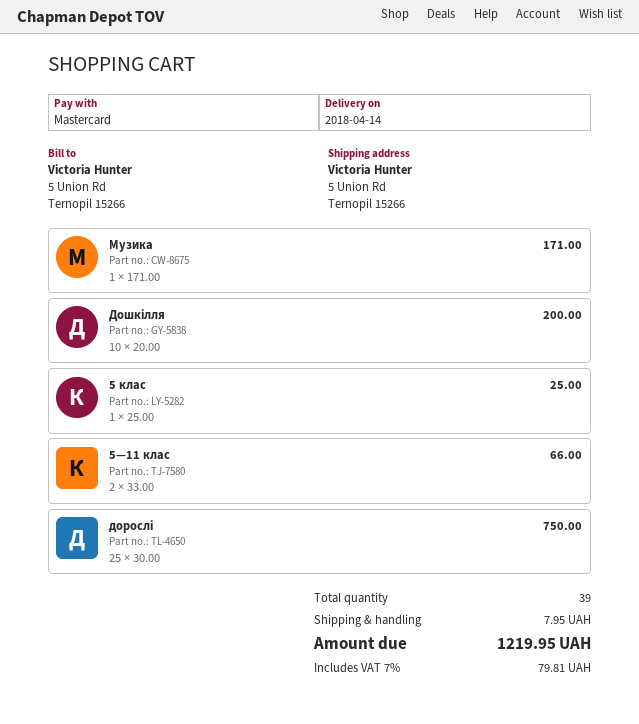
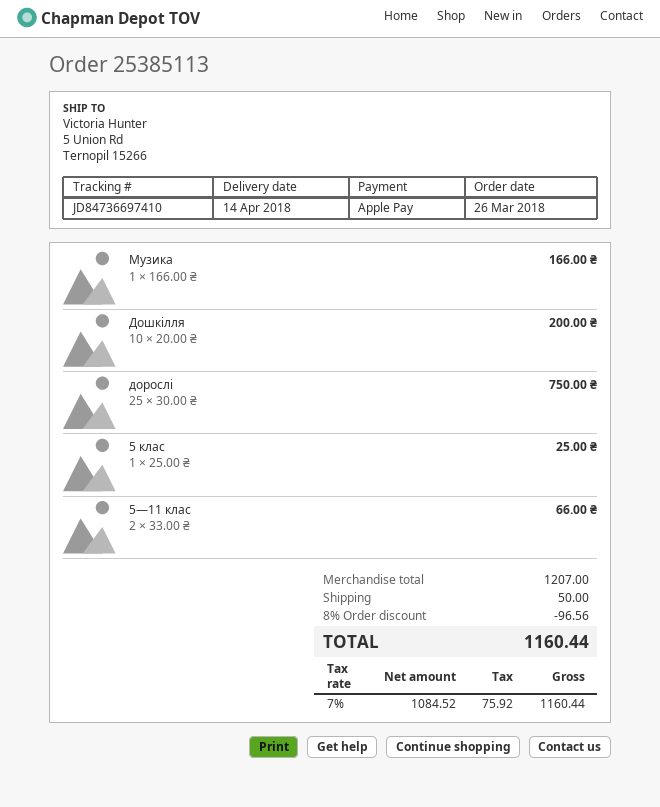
payment method: Mastercard -> Apple Pay
Музика: 1 x 171.00 = 171.00 -> 1 x 166.00 = 166.00
discount: none -> 8% = 96.56
shipping: 7.95 -> 50.00
tax: 7% = 79.81 -> 7% = 75.92
total: 1219.95 -> 1160.44

